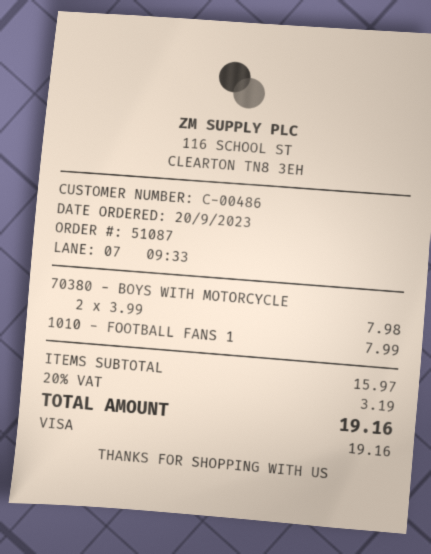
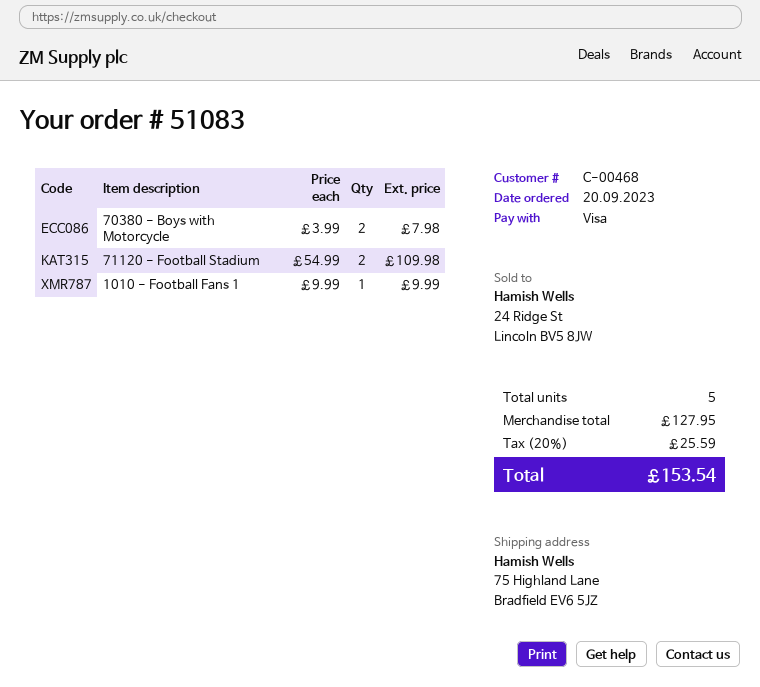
order number: 51087 -> 51083
customer number: C-00486 -> C-00468
1010 - FOOTBALL FANS 1: 1 x 7.99 = 7.99 -> 1 x 9.99 = 9.99
71120 - Football Stadium: none -> 2 x 54.99 = 109.98
subtotal: 15.97 -> 127.95
tax: 20% = 3.19 -> 20% = 25.59
total: 19.16 -> 153.54

